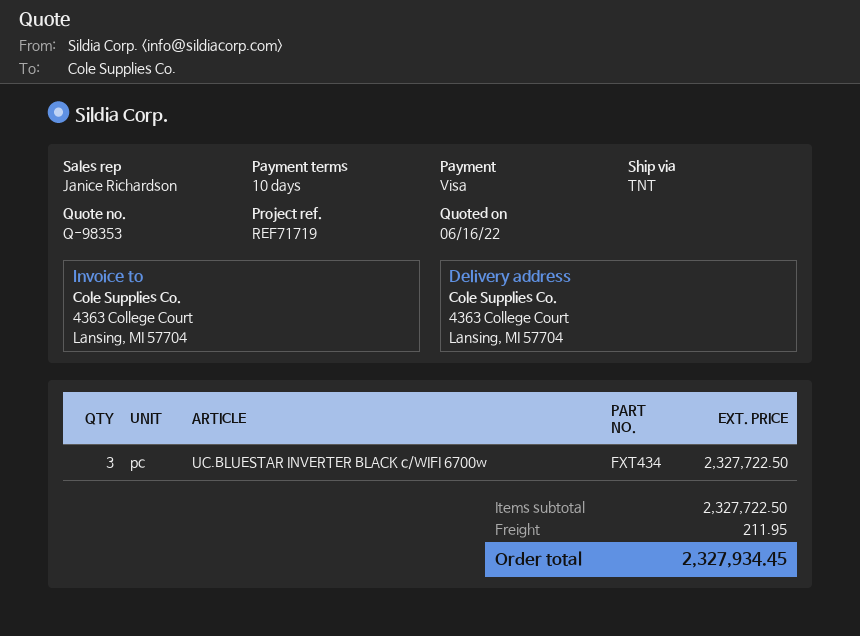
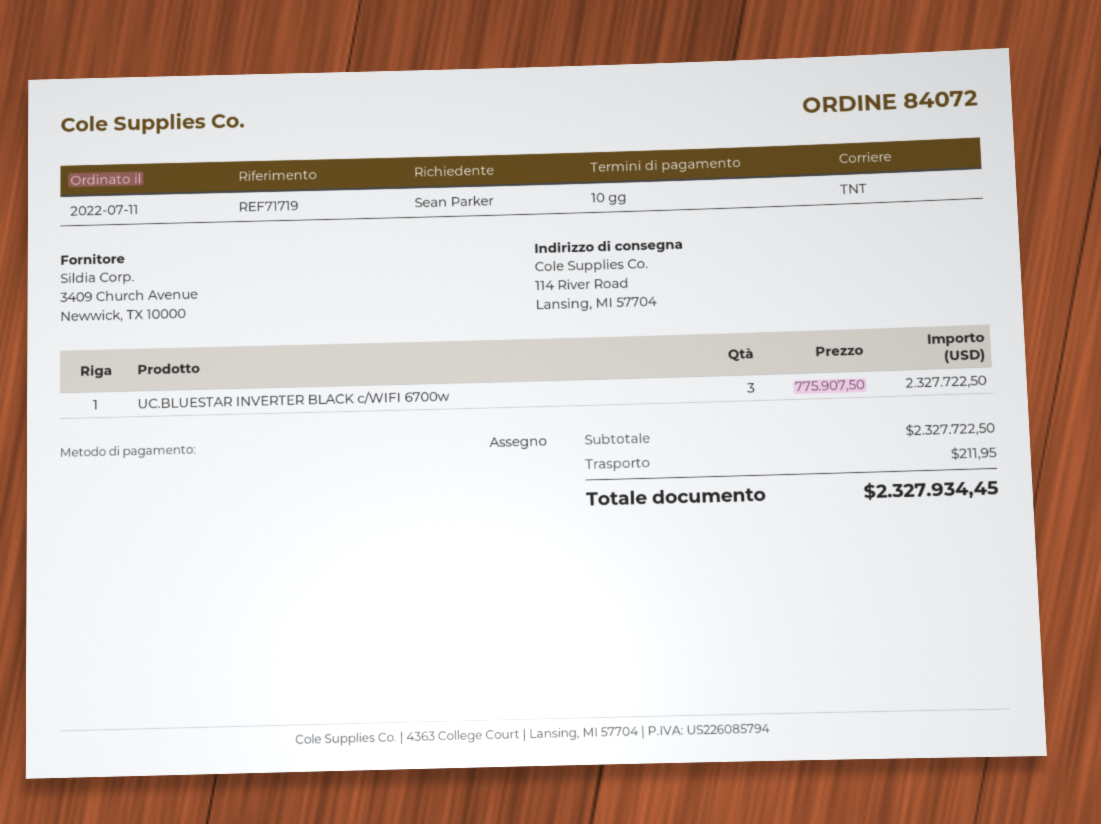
payment method: Visa -> cheque
ship to: 4363 College Court, Lansing, MI 57704 -> 114 River Road, Lansing, MI 57704

